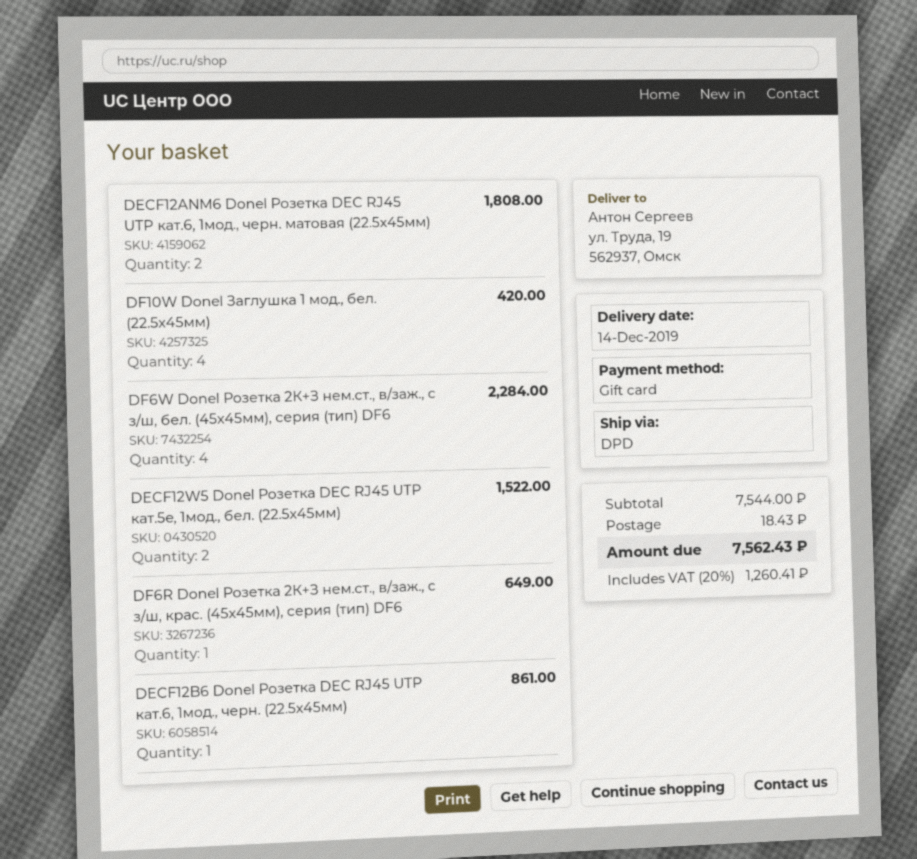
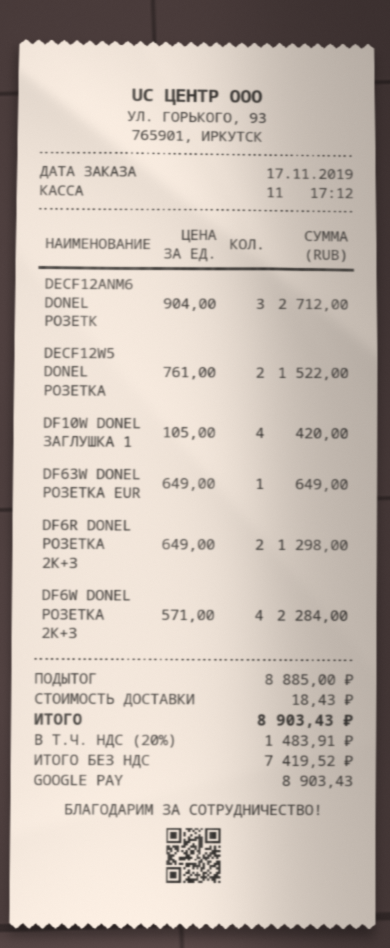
payment method: gift card -> Google Pay
DECF12ANM6 Donel Розетка DEC RJ45 UTP кат.6, 1мод., черн. матовая (22.5х45мм): 2 for 1808.00 -> 3 for 2712.00
DF6R Donel Розетка 2К+З нем.ст., в/заж., с з/ш, крас. (45х45мм), серия (тип) DF6: 1 for 649.00 -> 2 for 1298.00
DECF12B6 Donel Розетка DEC RJ45 UTP кат.6, 1мод., черн. (22.5х45мм): 1 for 861.00 -> none
DF63W DONEL РОЗЕТКА EUR: none -> 1 for 649.00
subtotal: 7544.00 -> 8885.00
tax: 20% = 1260.41 -> 20% = 1483.91
total: 7562.43 -> 8903.43

